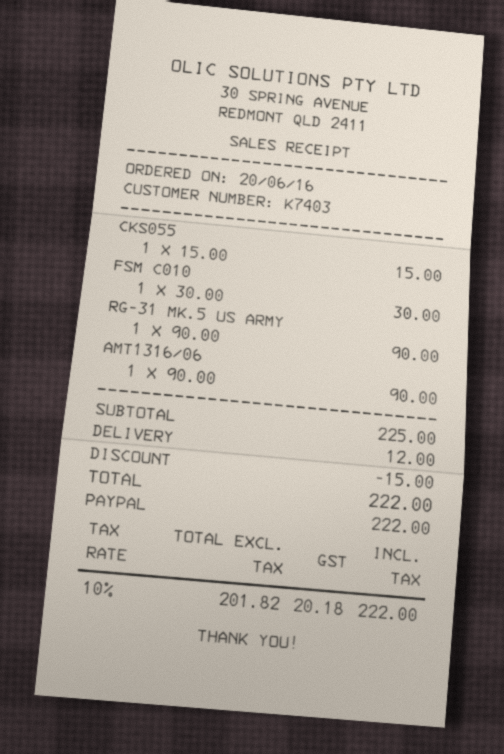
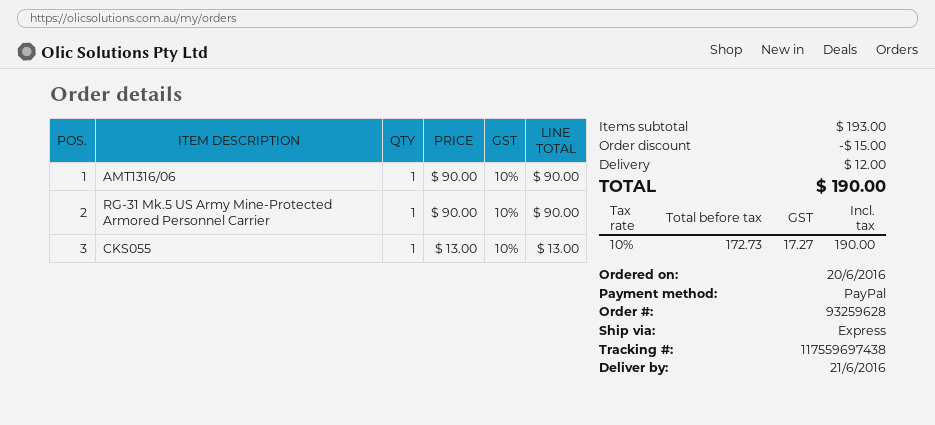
CKS055: 1 x 15.00 = 15.00 -> 1 x 13.00 = 13.00
FSM C010: 1 x 30.00 = 30.00 -> none
subtotal: 225.00 -> 193.00
net: 201.82 -> 172.73
tax: 10% = 20.18 -> 10% = 17.27
total: 222.00 -> 190.00

